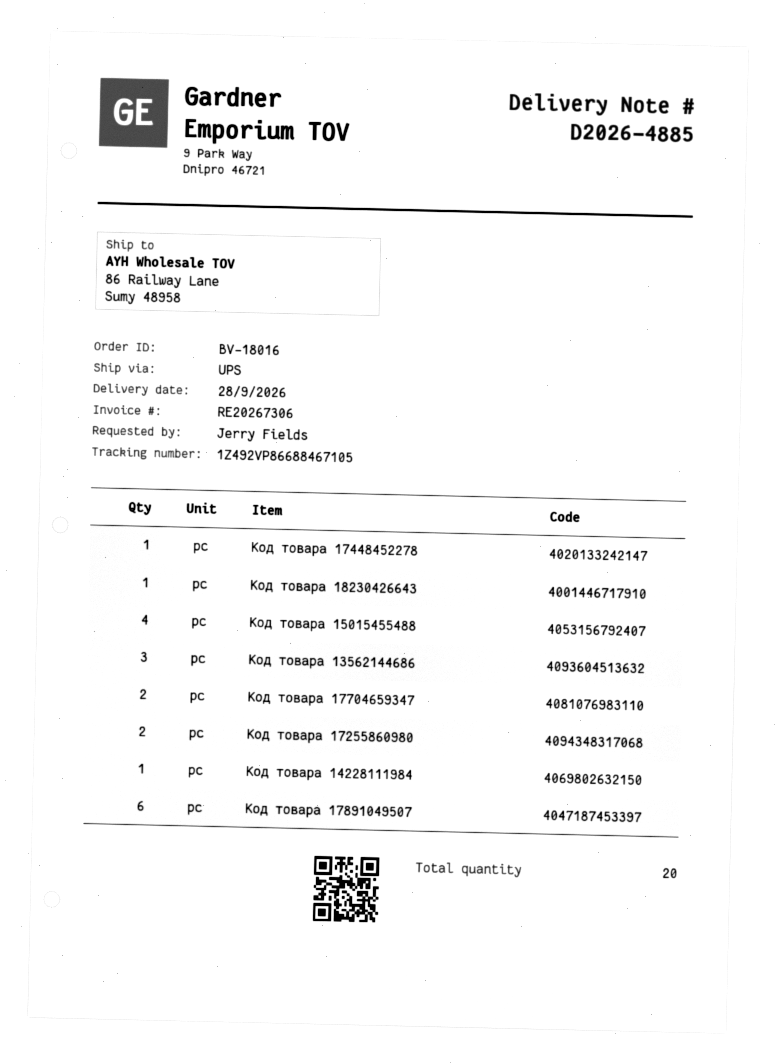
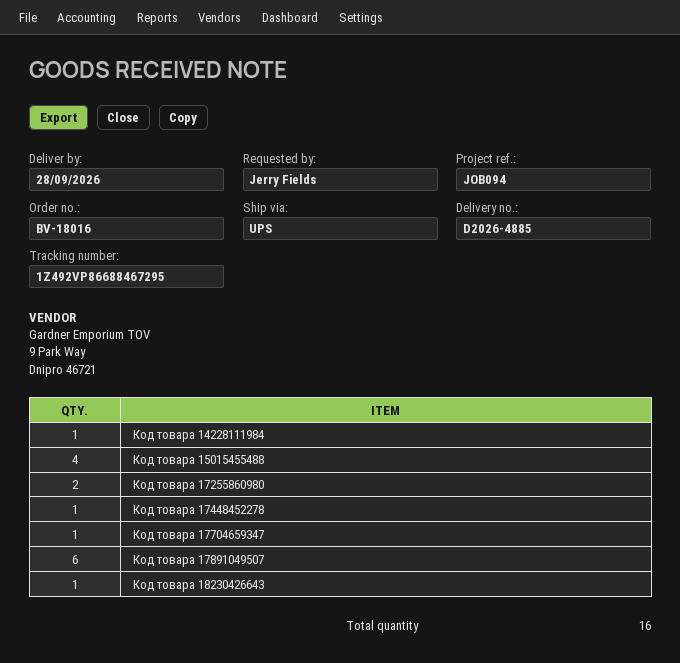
tracking number: 1Z492VP86688467105 -> 1Z492VP86688467295
Код товара 13562144686: 3 -> none
Код товара 17704659347: 2 -> 1
total quantity: 20 -> 16

